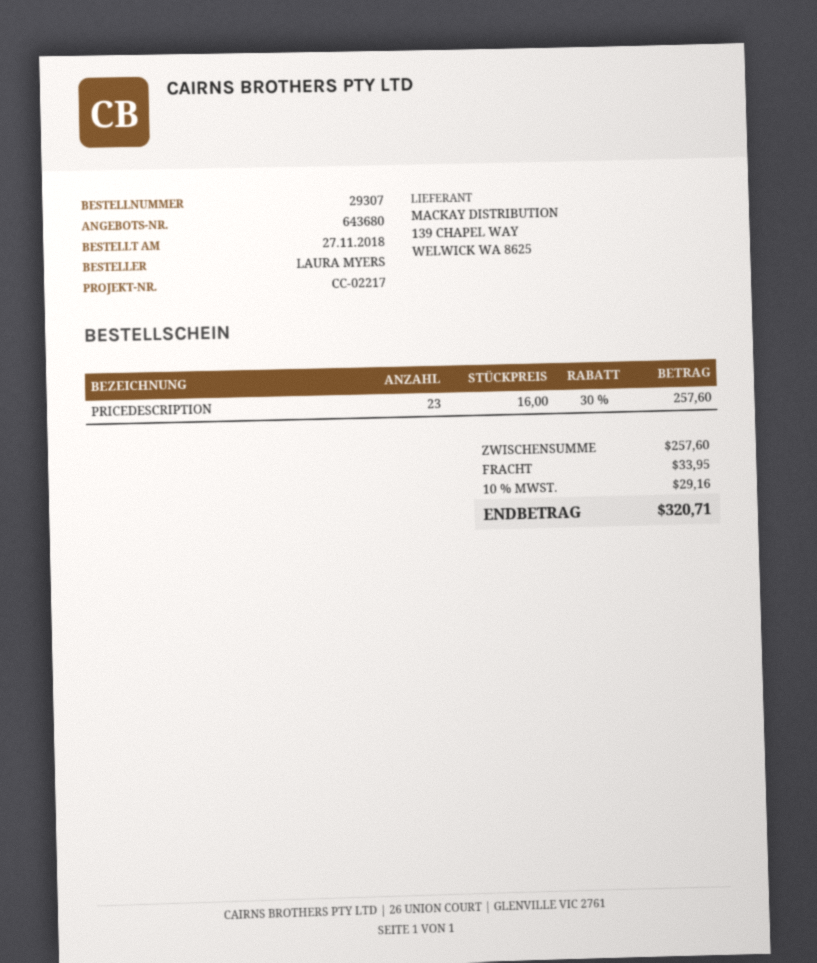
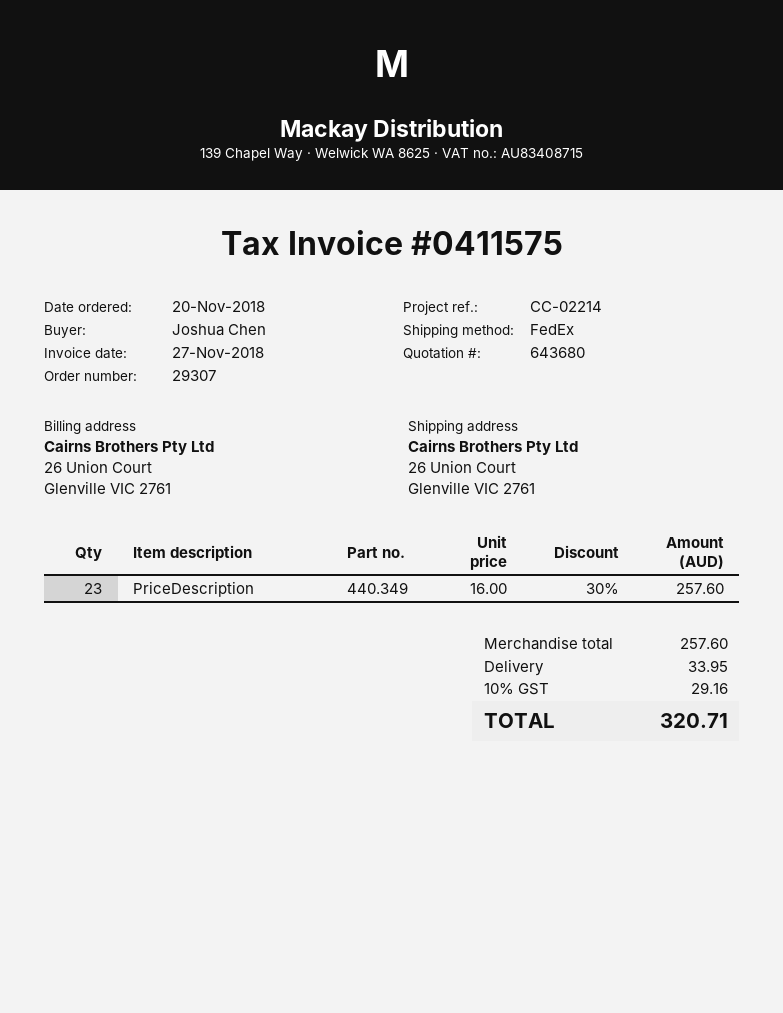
order date: 2018-11-27 -> 2018-11-20
reference: CC-02217 -> CC-02214
ordered by: LAURA MYERS -> Joshua Chen

